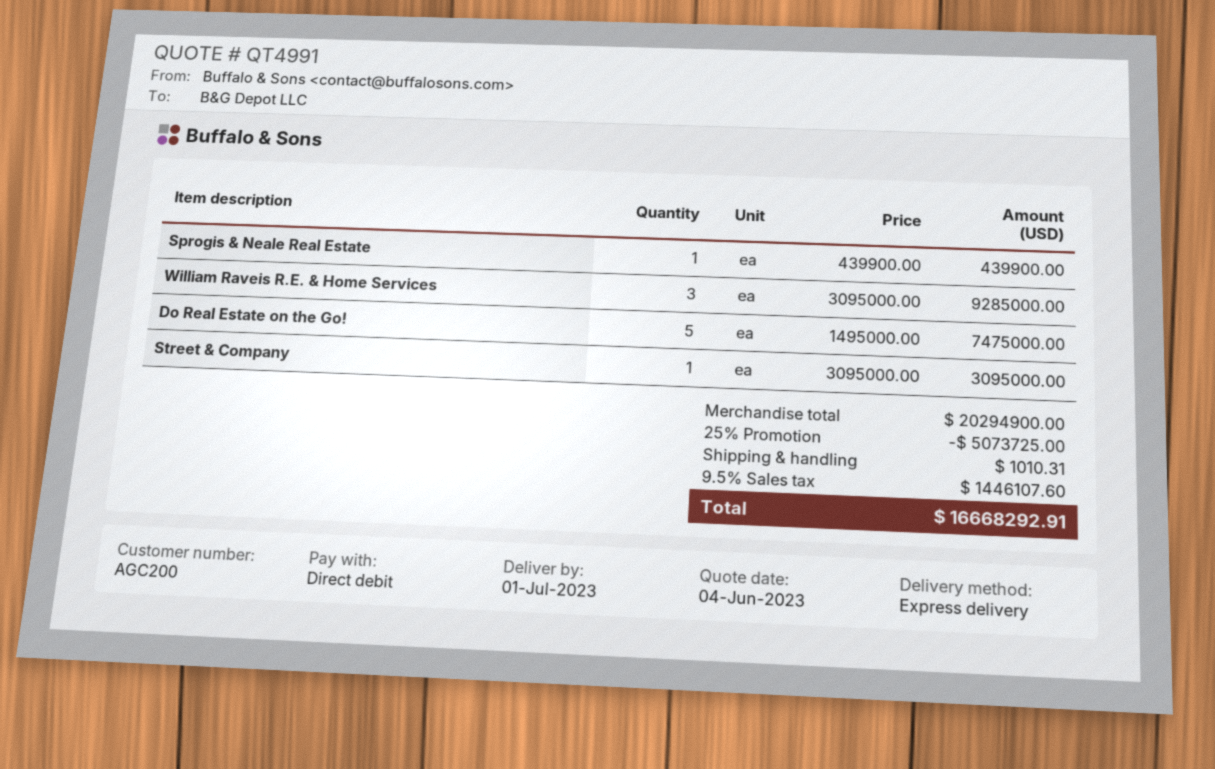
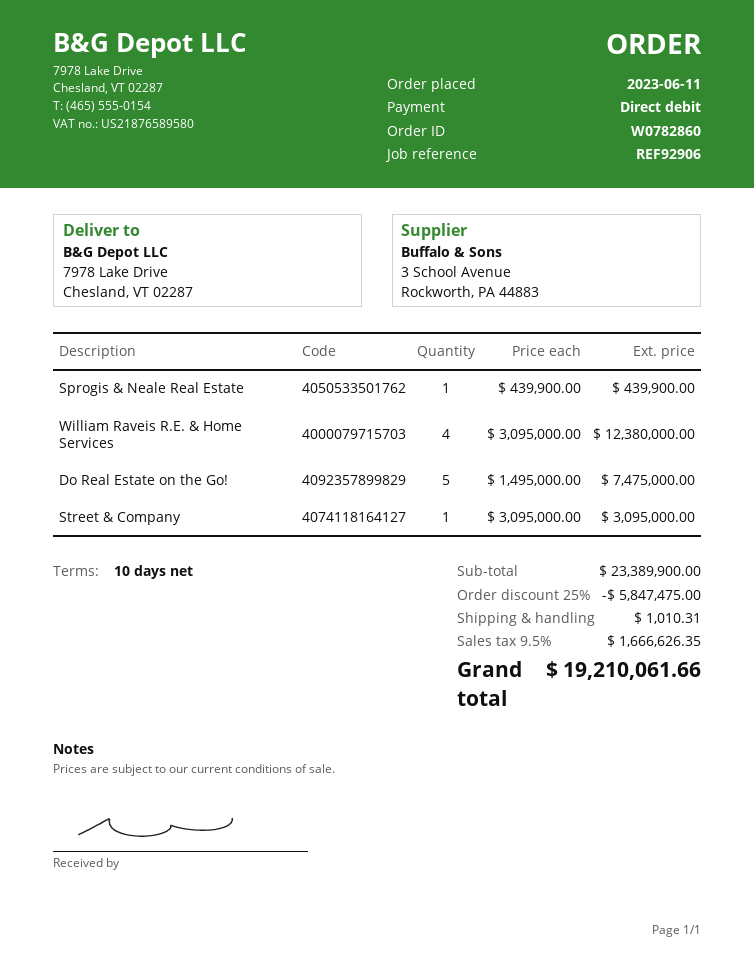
William Raveis R.E. & Home Services: 3 x 3095000.00 = 9285000.00 -> 4 x 3095000.00 = 12380000.00
subtotal: 20294900.00 -> 23389900.00
discount: 25% = 5073725.00 -> 25% = 5847475.00
tax: 9.5% = 1446107.60 -> 9.5% = 1666626.35
total: 16668292.91 -> 19210061.66

